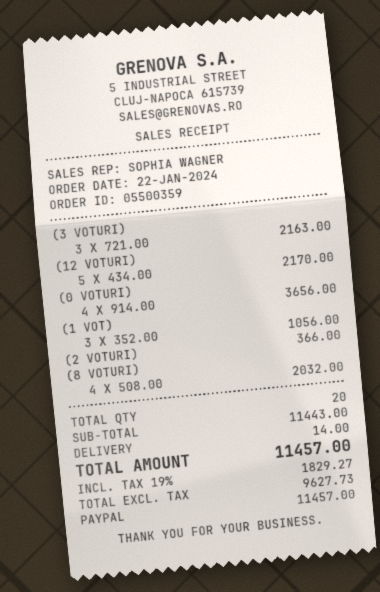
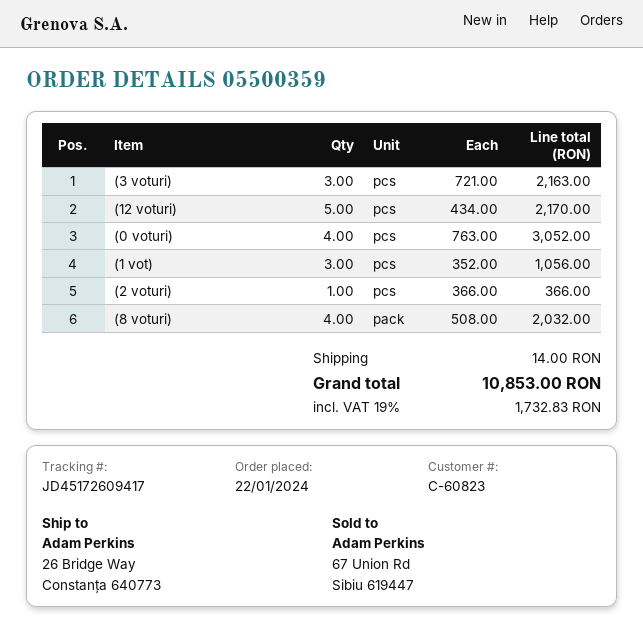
(0 VOTURI): 4 x 914.00 = 3656.00 -> 4 x 763.00 = 3052.00
tax: 19% = 1829.27 -> 19% = 1732.83
total: 11457.00 -> 10853.00

